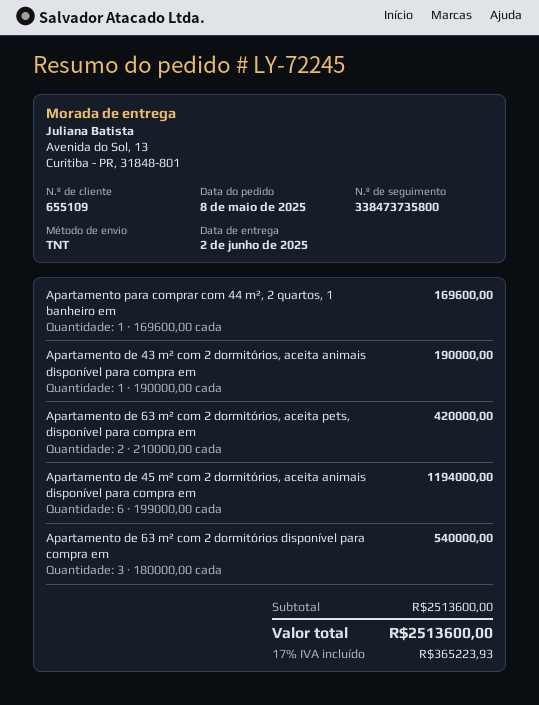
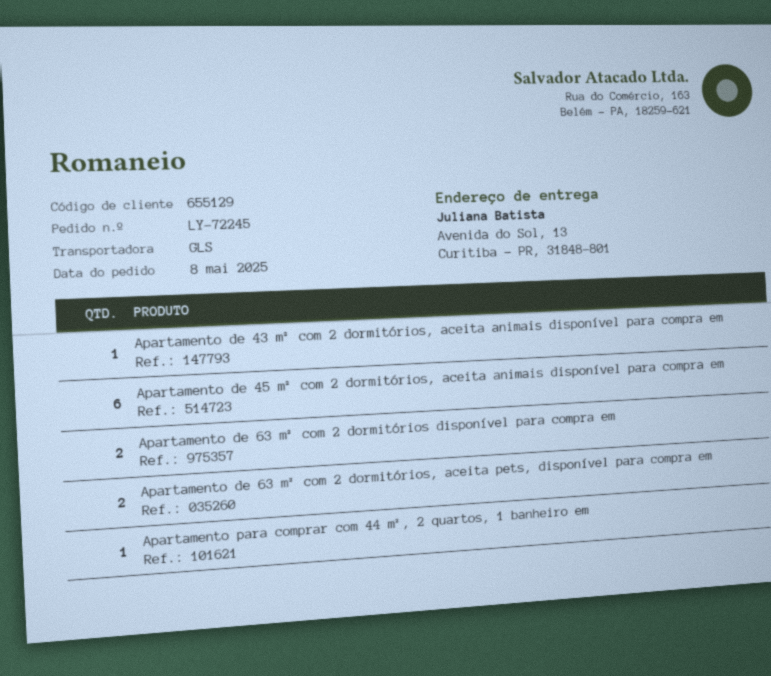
customer number: 655109 -> 655129
shipping method: TNT -> GLS
Apartamento de 63 m² com 2 dormitórios disponível para compra em: 3 -> 2

